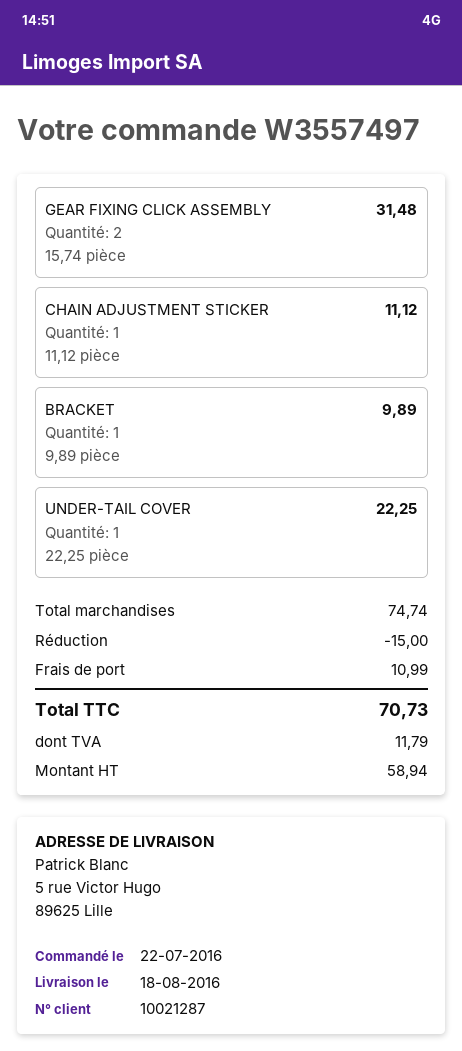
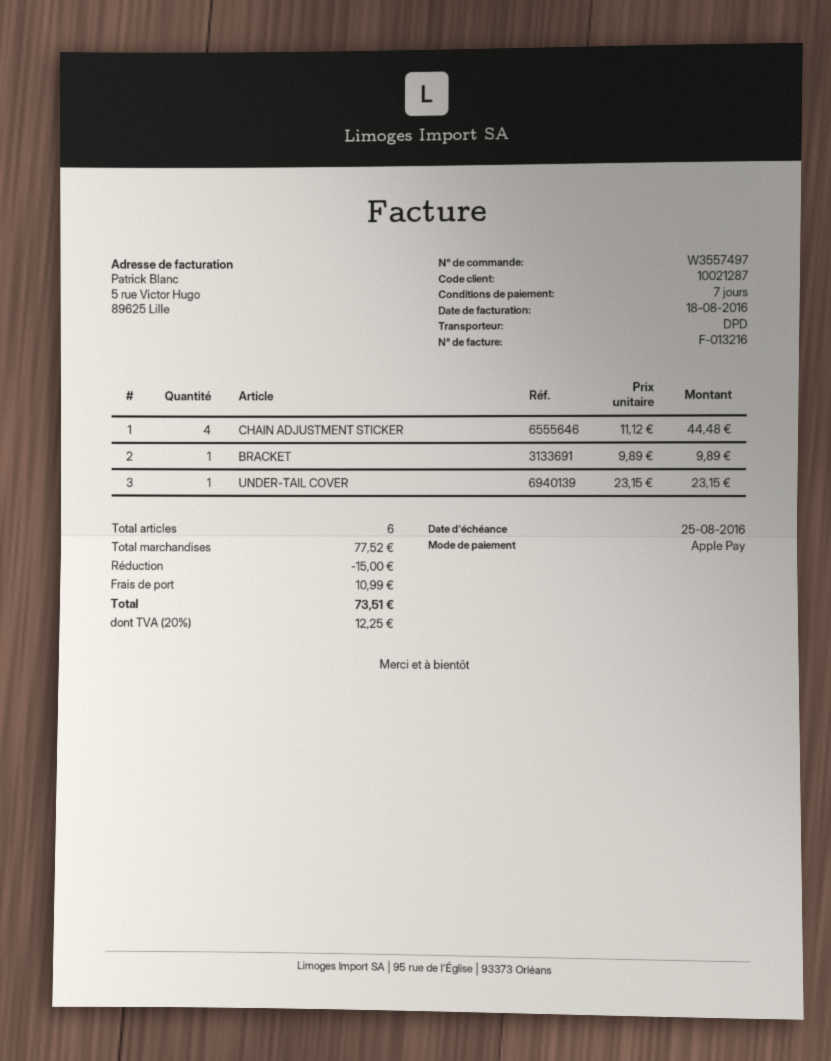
GEAR FIXING CLICK ASSEMBLY: 2 x 15.74 = 31.48 -> none
CHAIN ADJUSTMENT STICKER: 1 x 11.12 = 11.12 -> 4 x 11.12 = 44.48
UNDER-TAIL COVER: 1 x 22.25 = 22.25 -> 1 x 23.15 = 23.15
subtotal: 74.74 -> 77.52
tax: 11.79 -> 12.25
total: 70.73 -> 73.51

